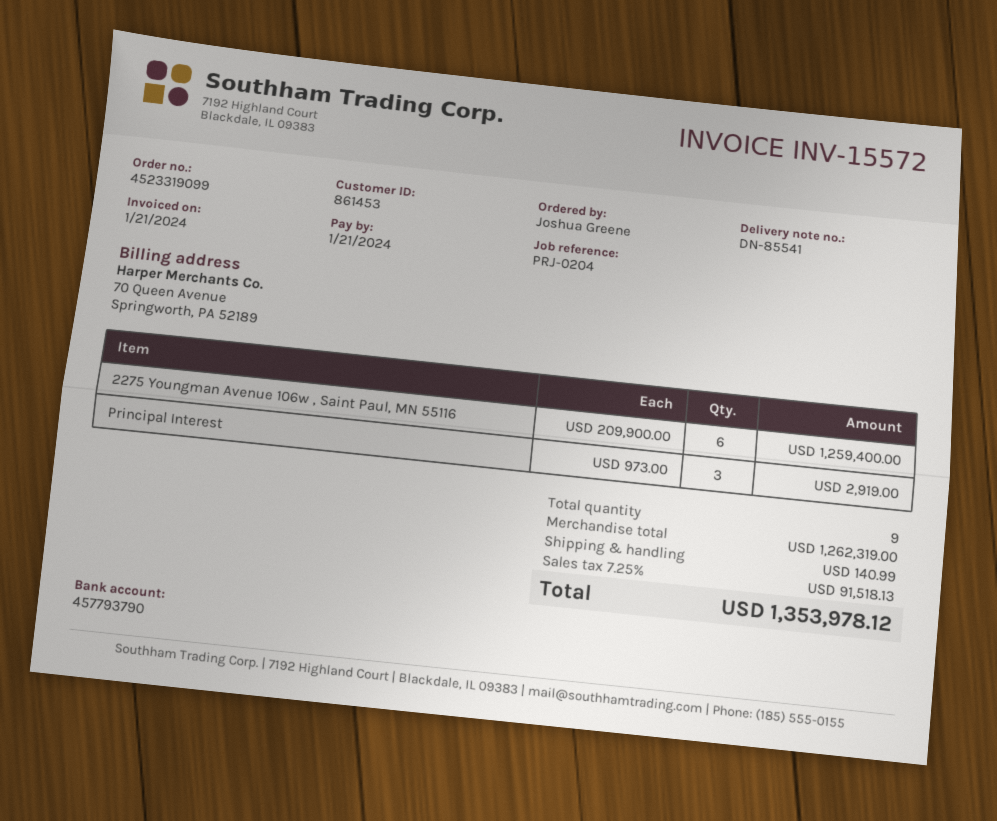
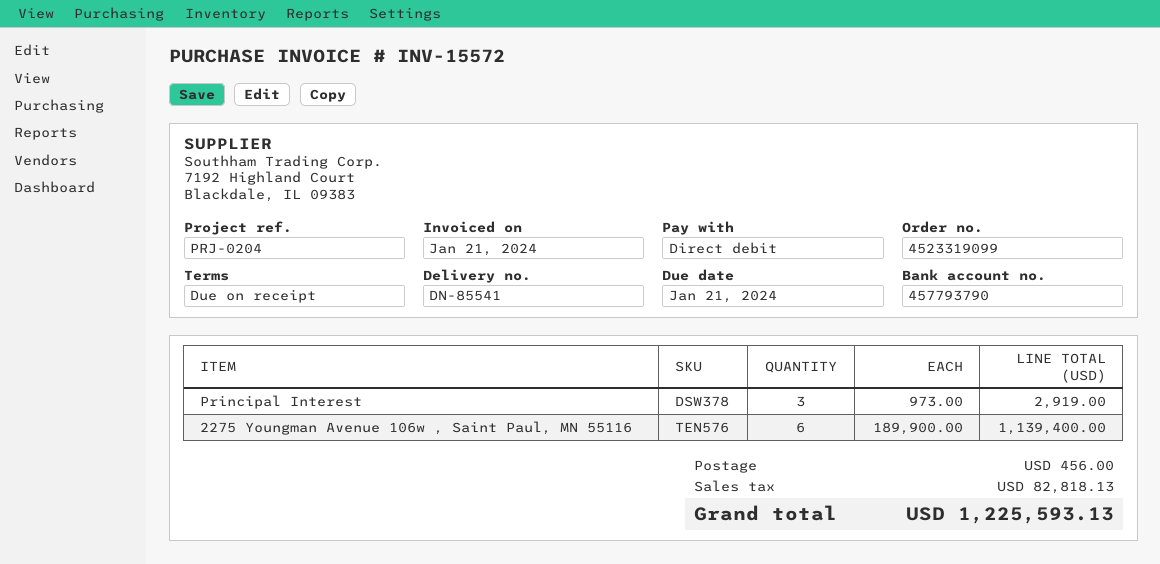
2275 Youngman Avenue 106w , Saint Paul, MN 55116: 6 x 209900.00 = 1259400.00 -> 6 x 189900.00 = 1139400.00
shipping: 140.99 -> 456.00
tax: 91518.13 -> 82818.13
total: 1353978.12 -> 1225593.13

